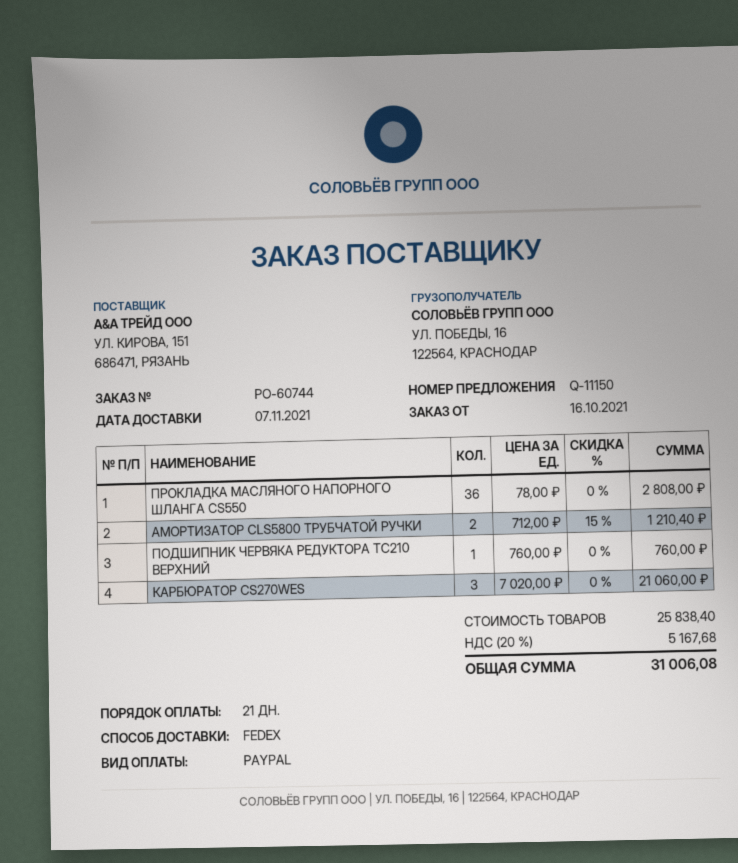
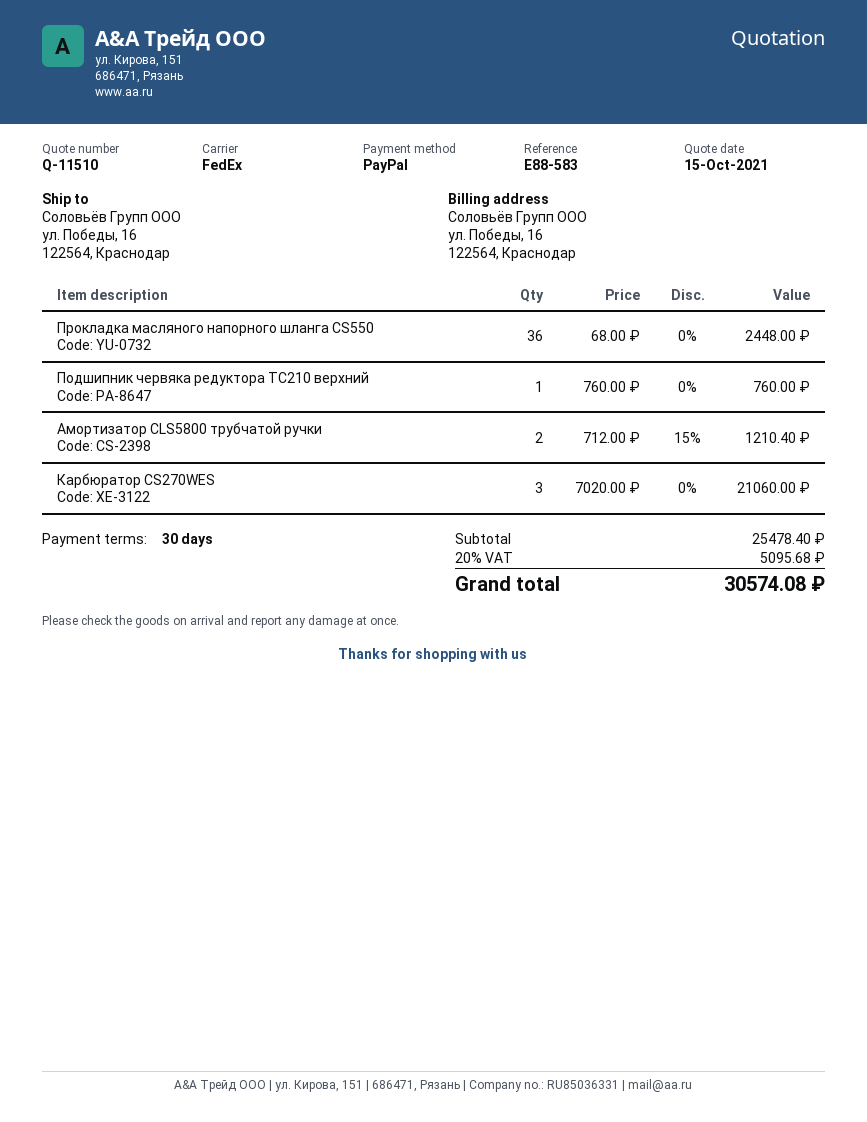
quote number: Q-11150 -> Q-11510
payment terms: 21 days -> 30 days
ПРОКЛАДКА МАСЛЯНОГО НАПОРНОГО ШЛАНГА CS550: 36 x 78.00 = 2808.00 -> 36 x 68.00 = 2448.00
subtotal: 25838.40 -> 25478.40
tax: 20% = 5167.68 -> 20% = 5095.68
total: 31006.08 -> 30574.08

